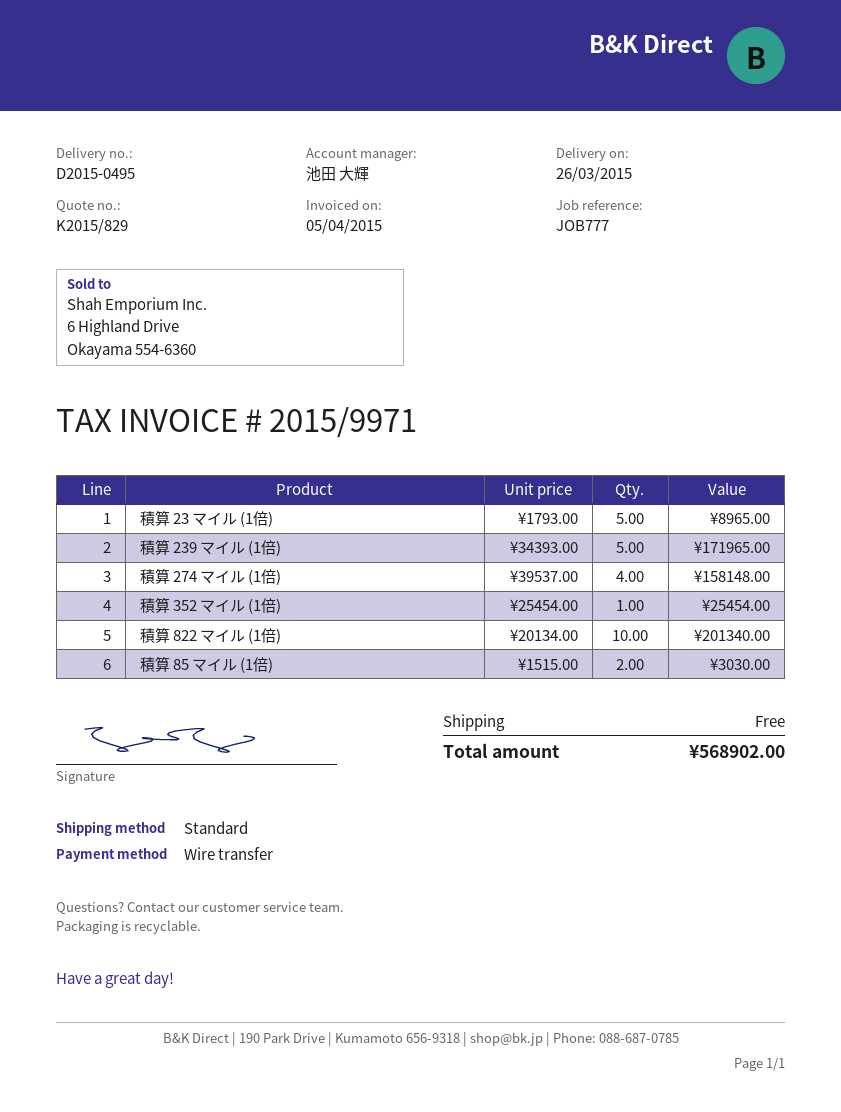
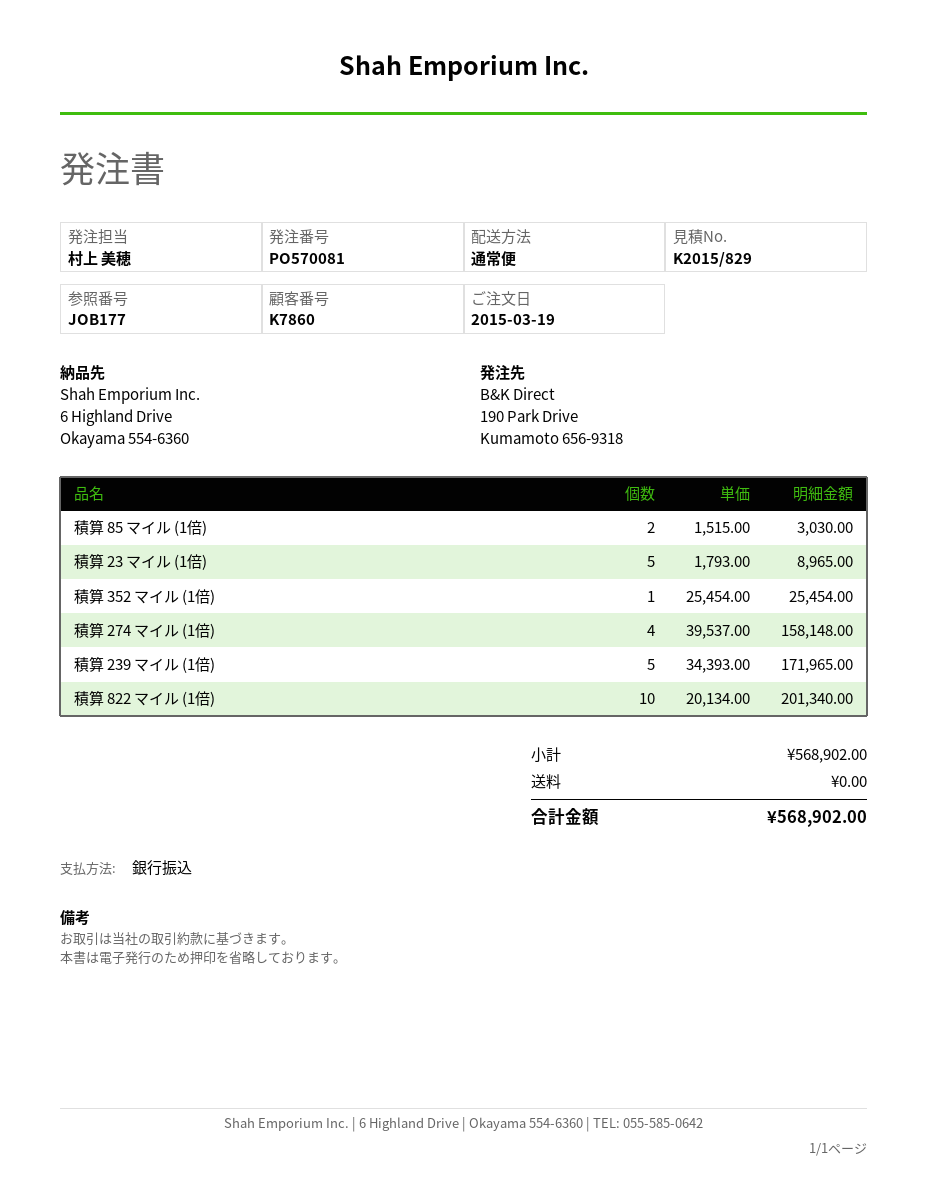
reference: JOB777 -> JOB177

